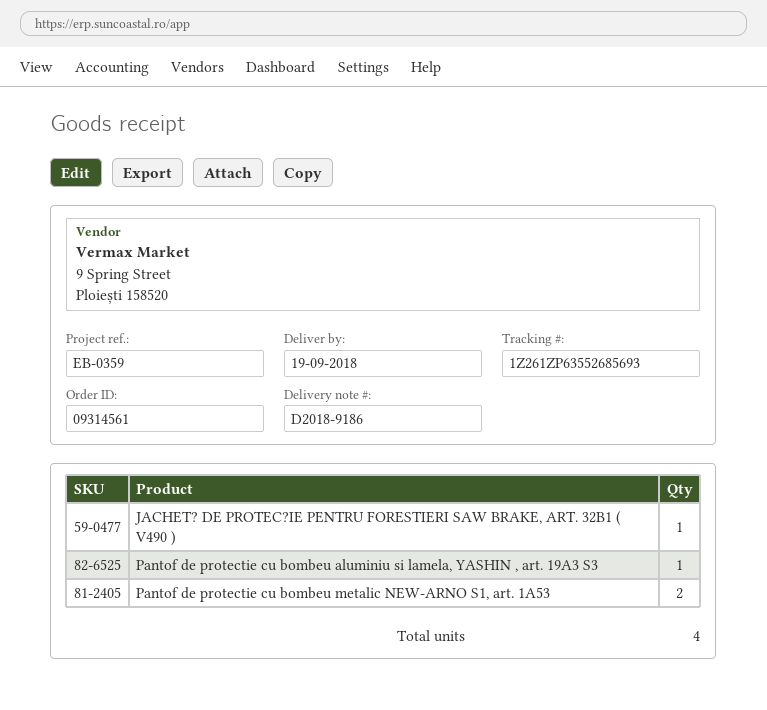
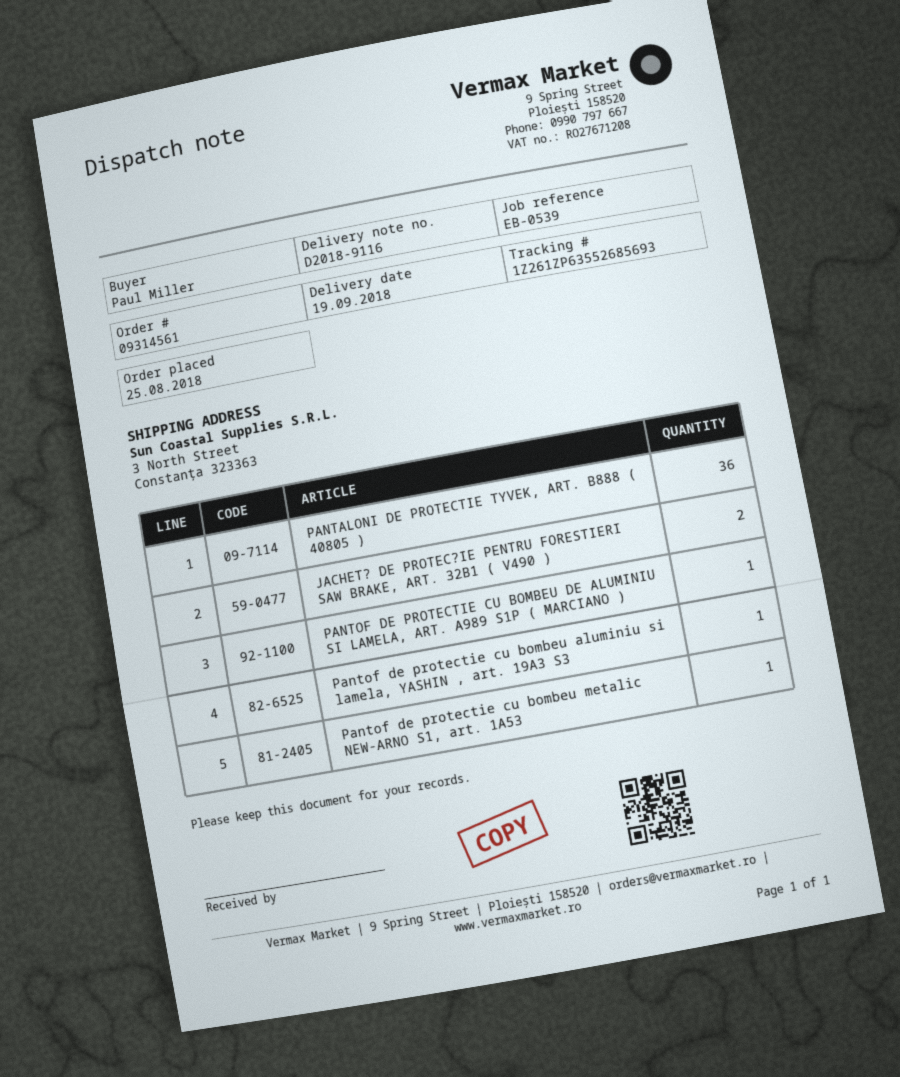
delivery note number: D2018-9186 -> D2018-9116
reference: EB-0359 -> EB-0539
JACHET? DE PROTEC?IE PENTRU FORESTIERI SAW BRAKE, ART. 32B1 ( V490 ): 1 -> 2
Pantof de protectie cu bombeu metalic NEW-ARNO S1, art. 1A53: 2 -> 1
PANTALONI DE PROTECTIE TYVEK, ART. B888 ( 40805 ): none -> 36
PANTOF DE PROTECTIE CU BOMBEU DE ALUMINIU SI LAMELA, ART. A989 S1P ( MARCIANO ): none -> 1

